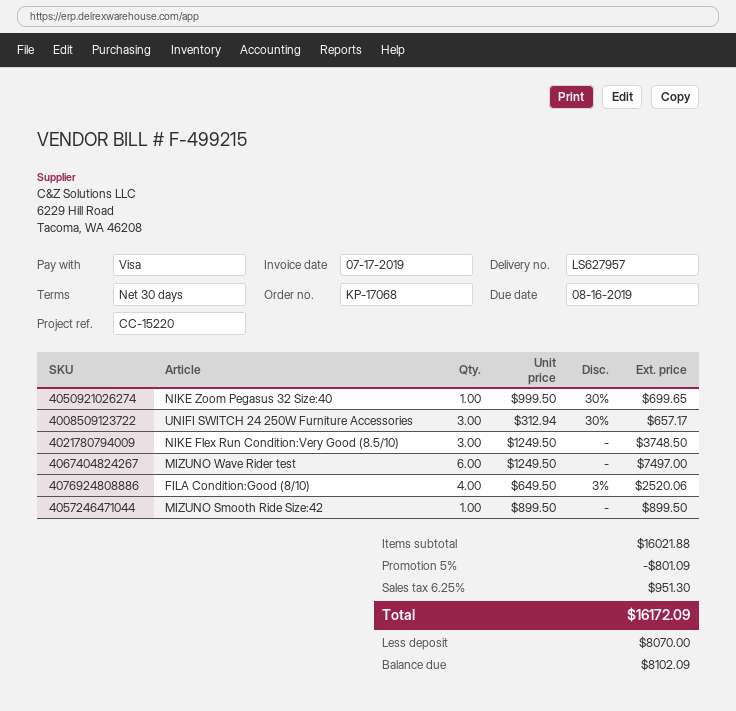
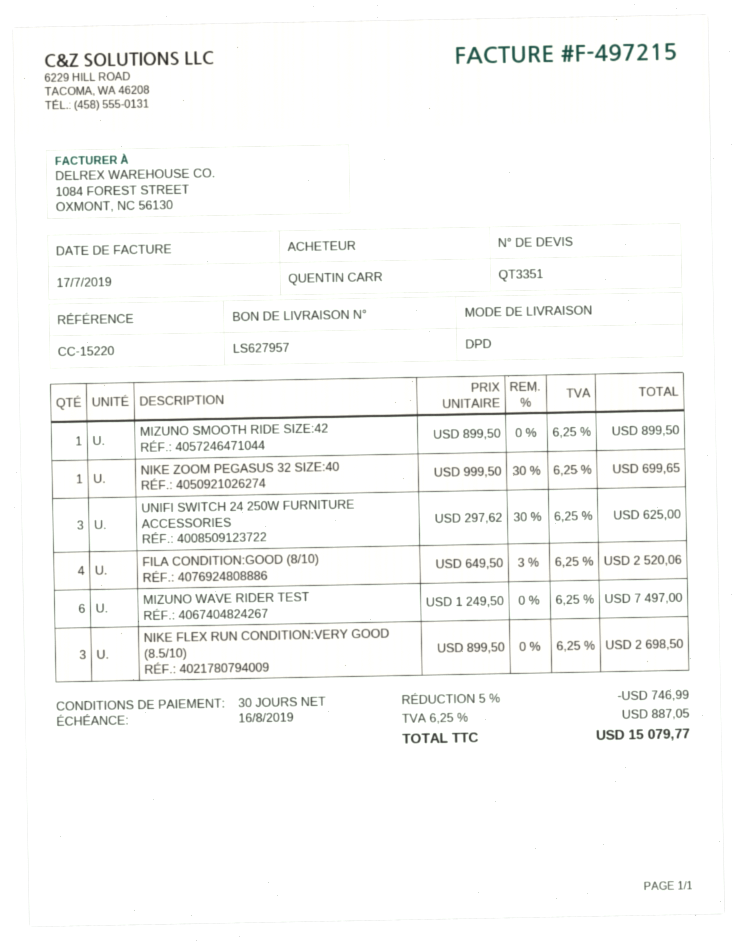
invoice number: F-499215 -> F-497215
UNIFI SWITCH 24 250W Furniture Accessories: 3 x 312.94 - 30% = 657.17 -> 3 x 297.62 - 30% = 625.00
NIKE Flex Run Condition:Very Good (8.5/10): 3 x 1249.50 = 3748.50 -> 3 x 899.50 = 2698.50
discount: 5% = 801.09 -> 5% = 746.99
tax: 6.25% = 951.30 -> 6.25% = 887.05
total: 16172.09 -> 15079.77

